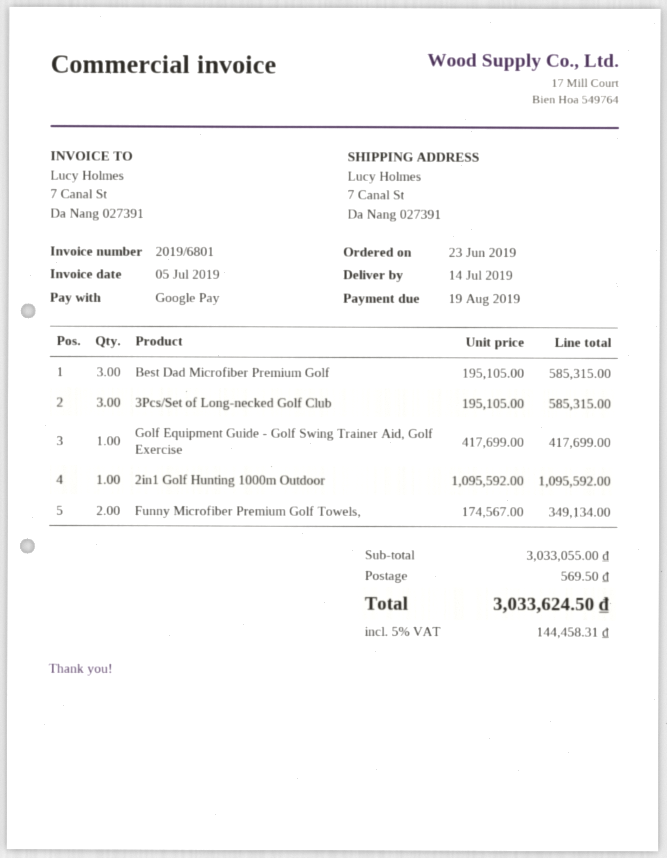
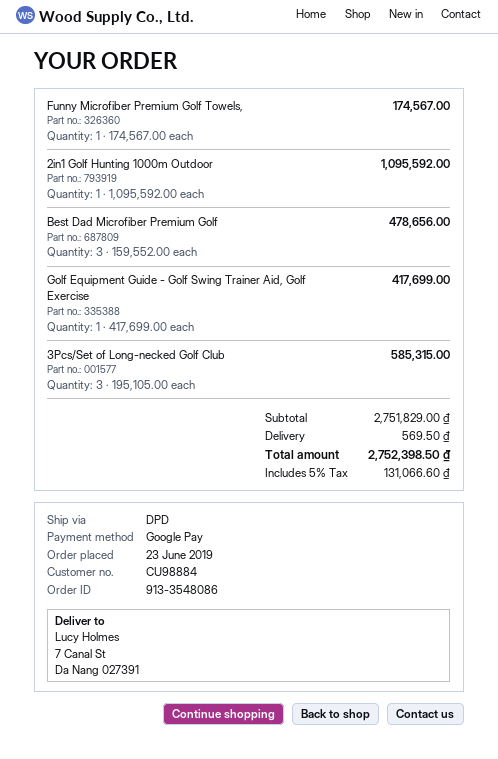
Best Dad Microfiber Premium Golf: 3 x 195105.00 = 585315.00 -> 3 x 159552.00 = 478656.00
Funny Microfiber Premium Golf Towels,: 2 x 174567.00 = 349134.00 -> 1 x 174567.00 = 174567.00
subtotal: 3033055.00 -> 2751829.00
tax: 5% = 144458.31 -> 5% = 131066.60
total: 3033624.50 -> 2752398.50

